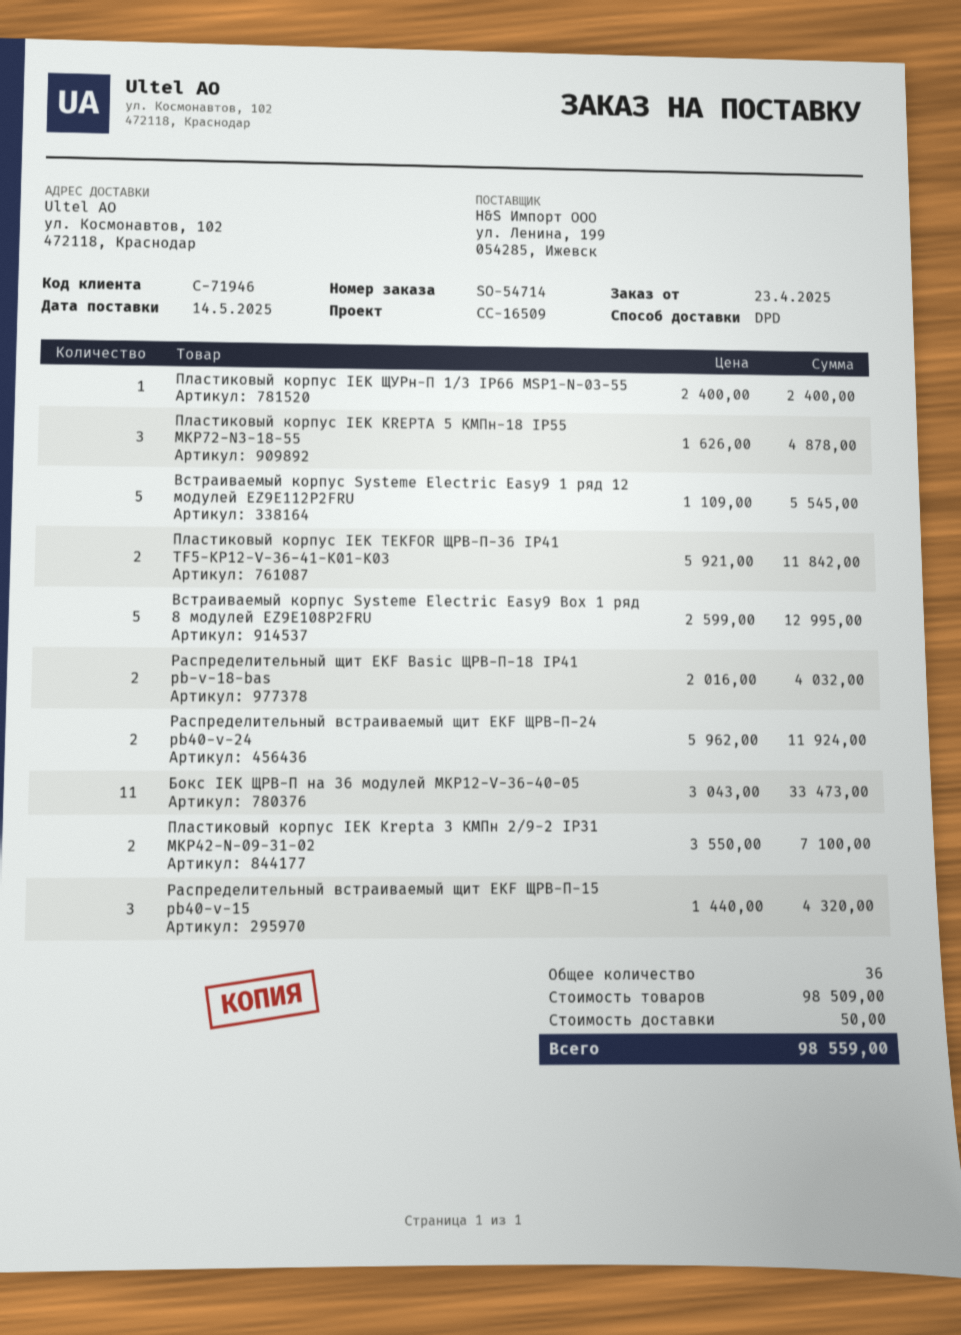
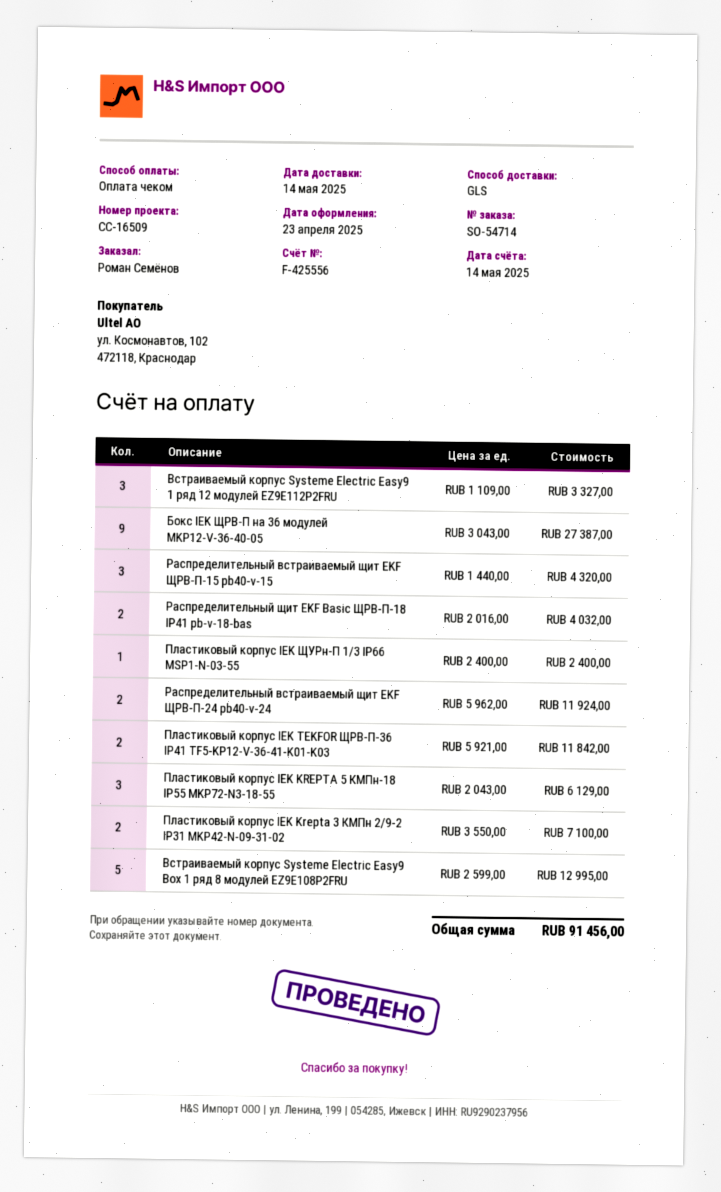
shipping method: DPD -> GLS
Пластиковый корпус IEK KREPTA 5 КМПн-18 IP55 MKP72-N3-18-55: 3 x 1626.00 = 4878.00 -> 3 x 2043.00 = 6129.00
Встраиваемый корпус Systeme Electric Easy9 1 ряд 12 модулей EZ9E112P2FRU: 5 x 1109.00 = 5545.00 -> 3 x 1109.00 = 3327.00
Бокс IEK ЩРВ-П на 36 модулей MKP12-V-36-40-05: 11 x 3043.00 = 33473.00 -> 9 x 3043.00 = 27387.00
shipping: 50.00 -> none
total: 98559.00 -> 91456.00

